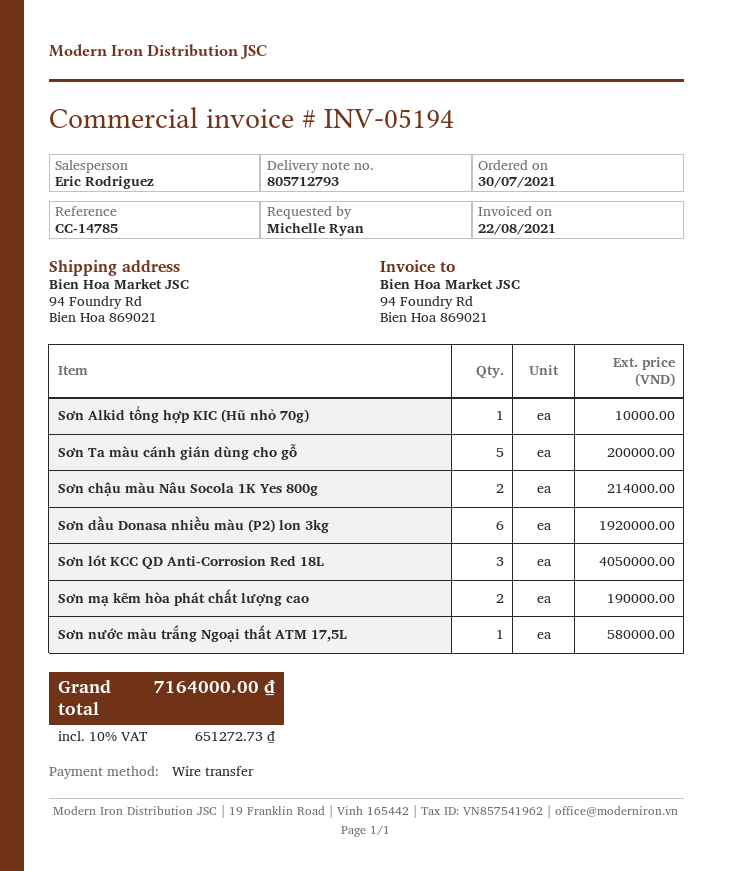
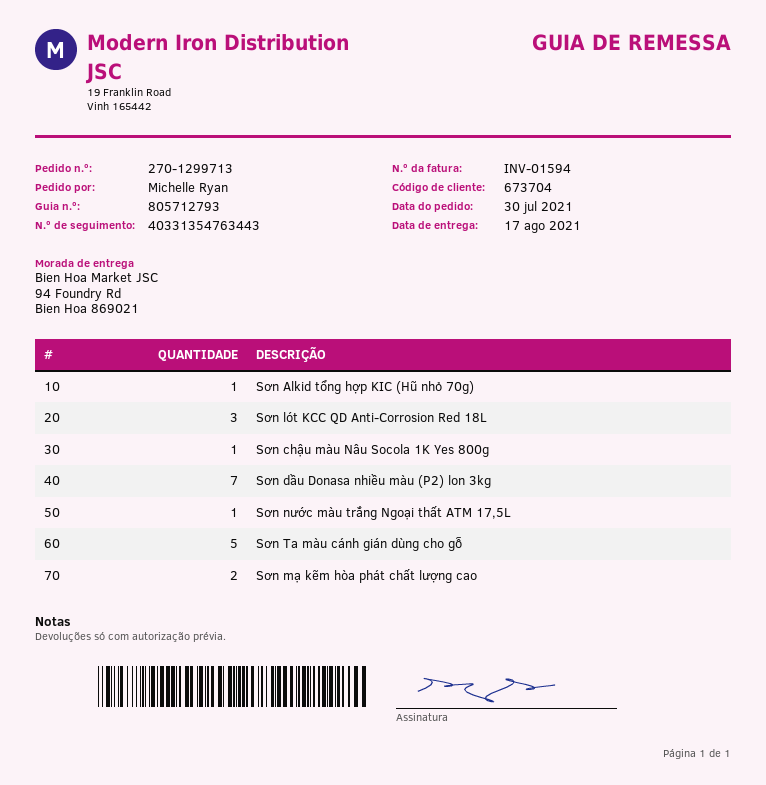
invoice number: INV-05194 -> INV-01594
Sơn chậu màu Nâu Socola 1K Yes 800g: 2 -> 1
Sơn dầu Donasa nhiều màu (P2) lon 3kg: 6 -> 7

